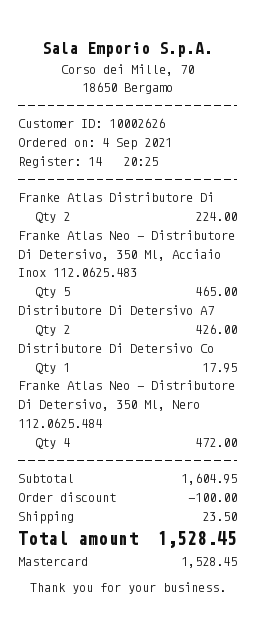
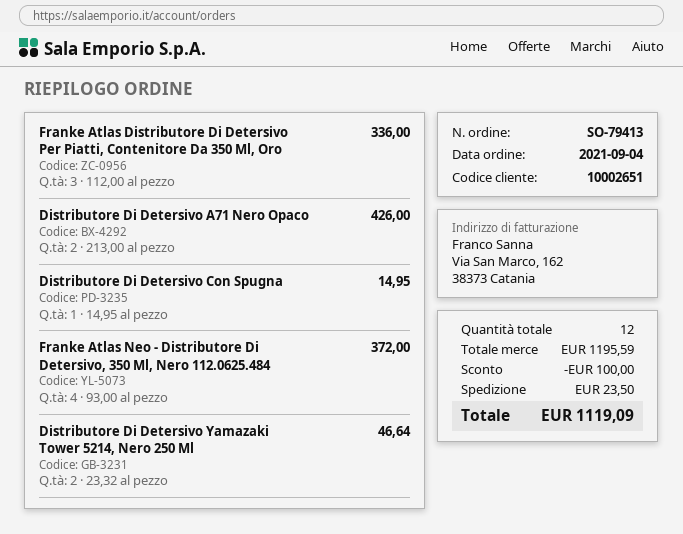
customer number: 10002626 -> 10002651
Franke Atlas Distributore Di: 2 for 224.00 -> 3 for 336.00
Franke Atlas Neo - Distributore Di Detersivo, 350 Ml, Acciaio Inox 112.0625.483: 5 for 465.00 -> none
Distributore Di Detersivo Co: 1 for 17.95 -> 1 for 14.95
Franke Atlas Neo - Distributore Di Detersivo, 350 Ml, Nero 112.0625.484: 4 for 472.00 -> 4 for 372.00
Distributore Di Detersivo Yamazaki Tower 5214, Nero 250 Ml: none -> 2 for 46.64
subtotal: 1604.95 -> 1195.59
total: 1528.45 -> 1119.09

